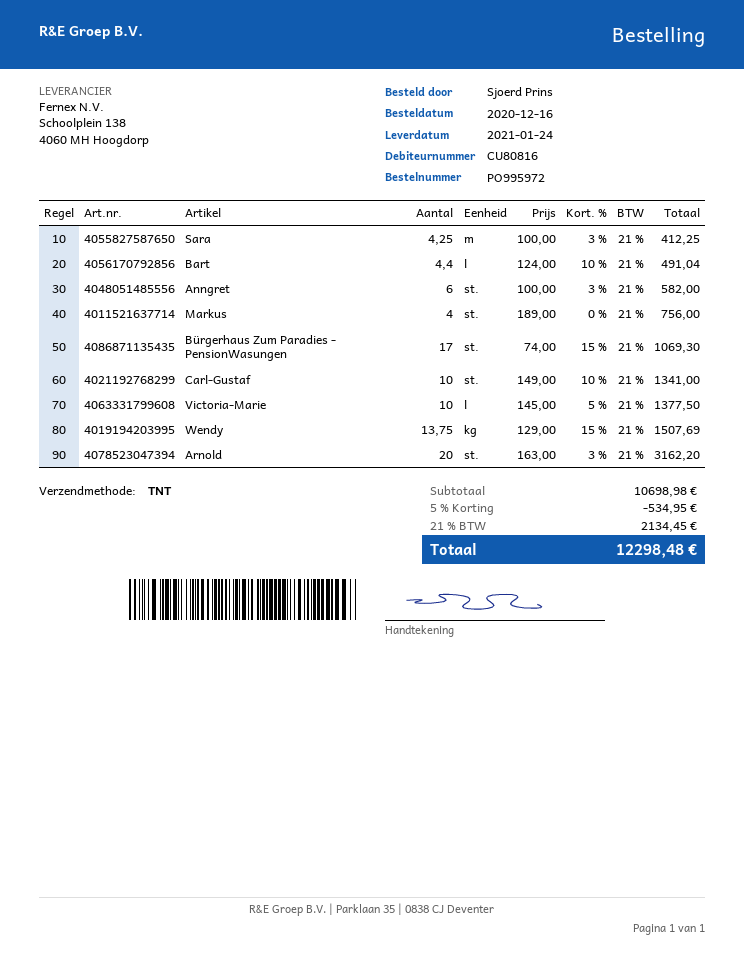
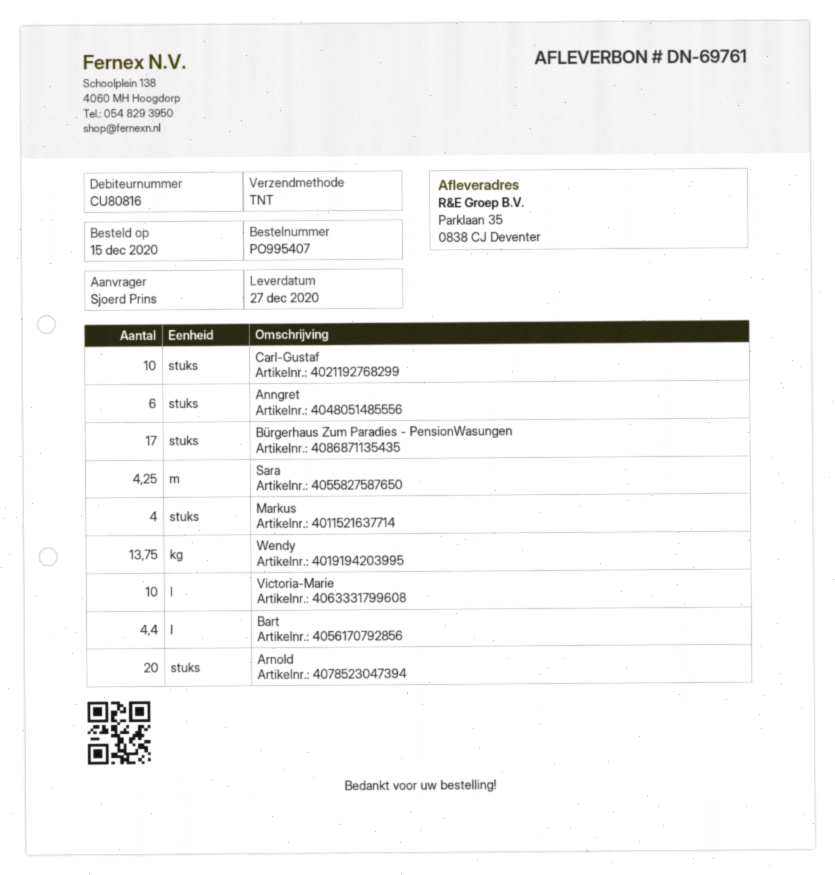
order number: PO995972 -> PO995407
order date: 2020-12-16 -> 2020-12-15
delivery date: 2021-01-24 -> 2020-12-27

